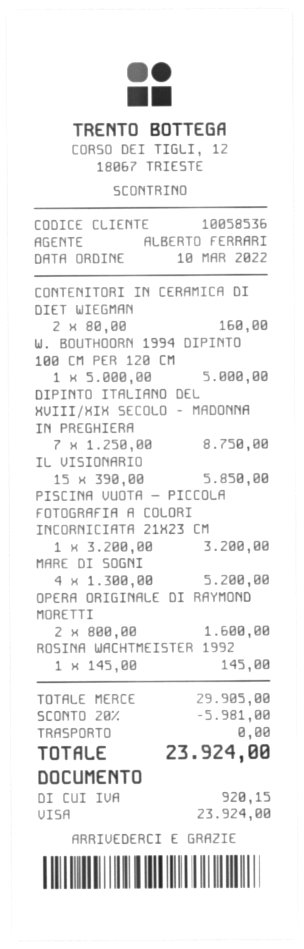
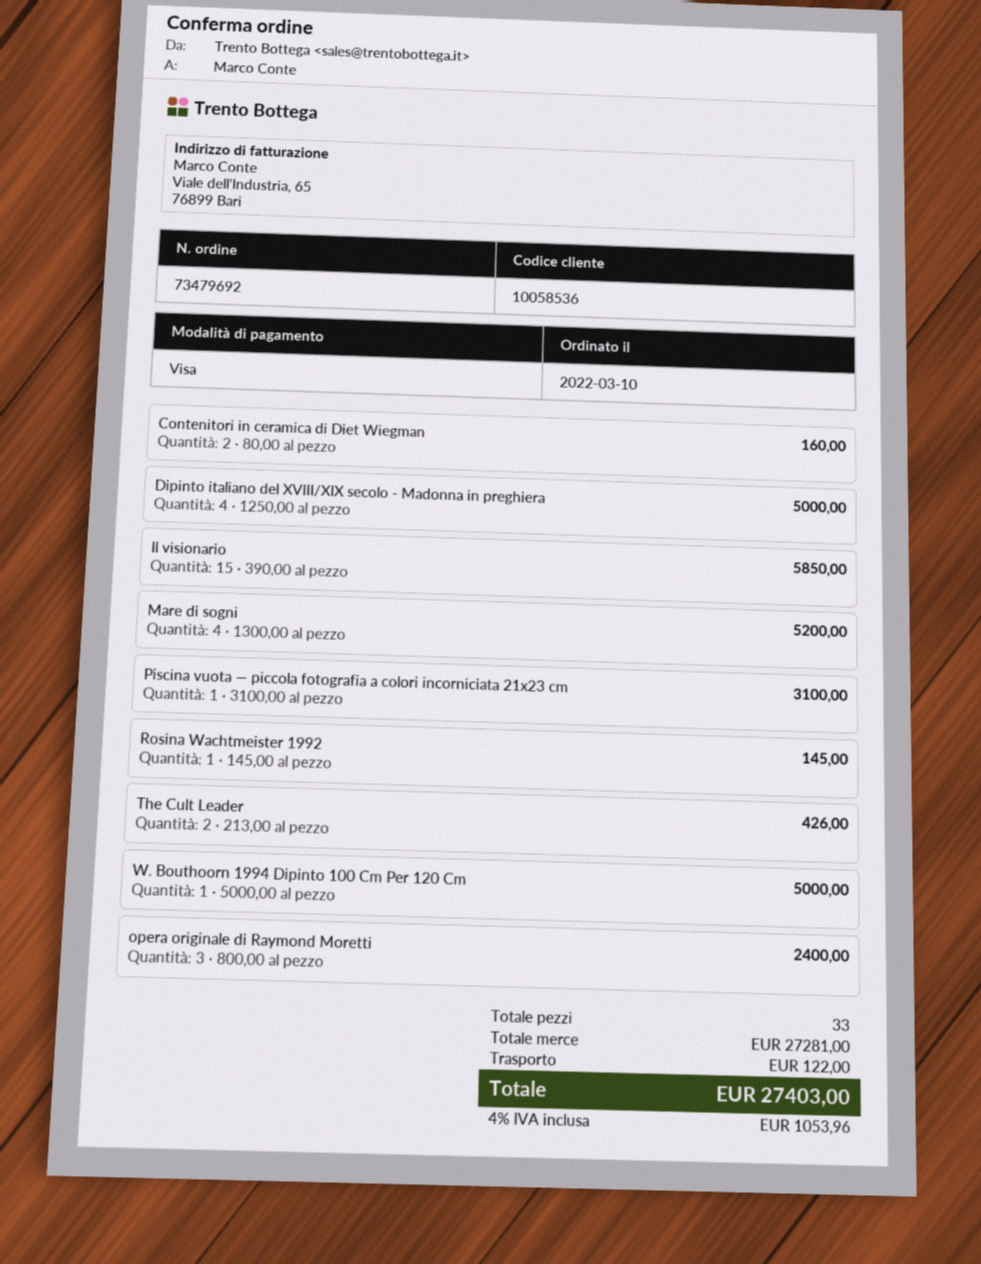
DIPINTO ITALIANO DEL XVIII/XIX SECOLO - MADONNA IN PREGHIERA: 7 x 1250.00 = 8750.00 -> 4 x 1250.00 = 5000.00
PISCINA VUOTA — PICCOLA FOTOGRAFIA A COLORI INCORNICIATA 21X23 CM: 1 x 3200.00 = 3200.00 -> 1 x 3100.00 = 3100.00
OPERA ORIGINALE DI RAYMOND MORETTI: 2 x 800.00 = 1600.00 -> 3 x 800.00 = 2400.00
The Cult Leader: none -> 2 x 213.00 = 426.00
subtotal: 29905.00 -> 27281.00
discount: 20% = 5981.00 -> none
shipping: 0.00 -> 122.00
tax: 920.15 -> 1053.96
total: 23924.00 -> 27403.00

